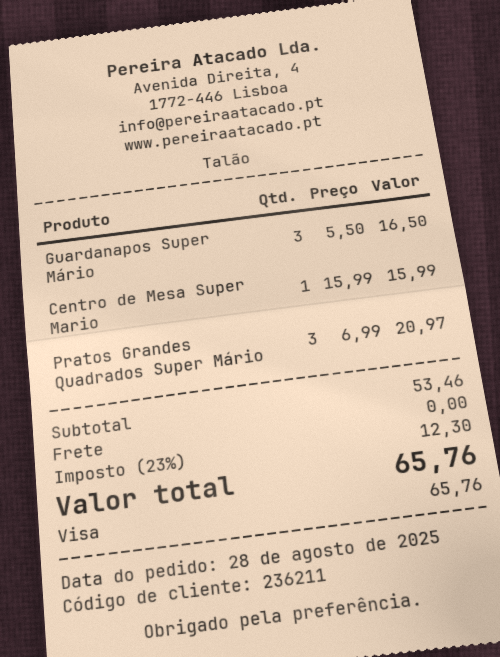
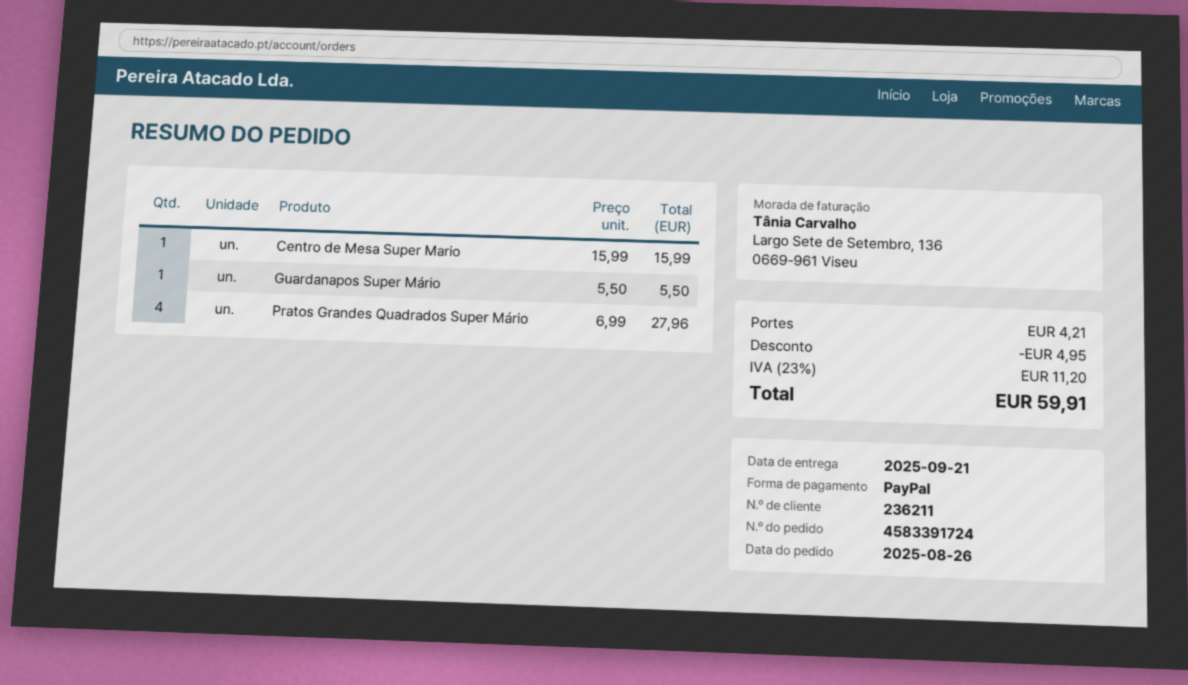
order date: 2025-08-28 -> 2025-08-26
payment method: Visa -> PayPal
Guardanapos Super Mário: 3 x 5.50 = 16.50 -> 1 x 5.50 = 5.50
Pratos Grandes Quadrados Super Mário: 3 x 6.99 = 20.97 -> 4 x 6.99 = 27.96
discount: none -> 4.95
shipping: 0.00 -> 4.21
tax: 23% = 12.30 -> 23% = 11.20
total: 65.76 -> 59.91

